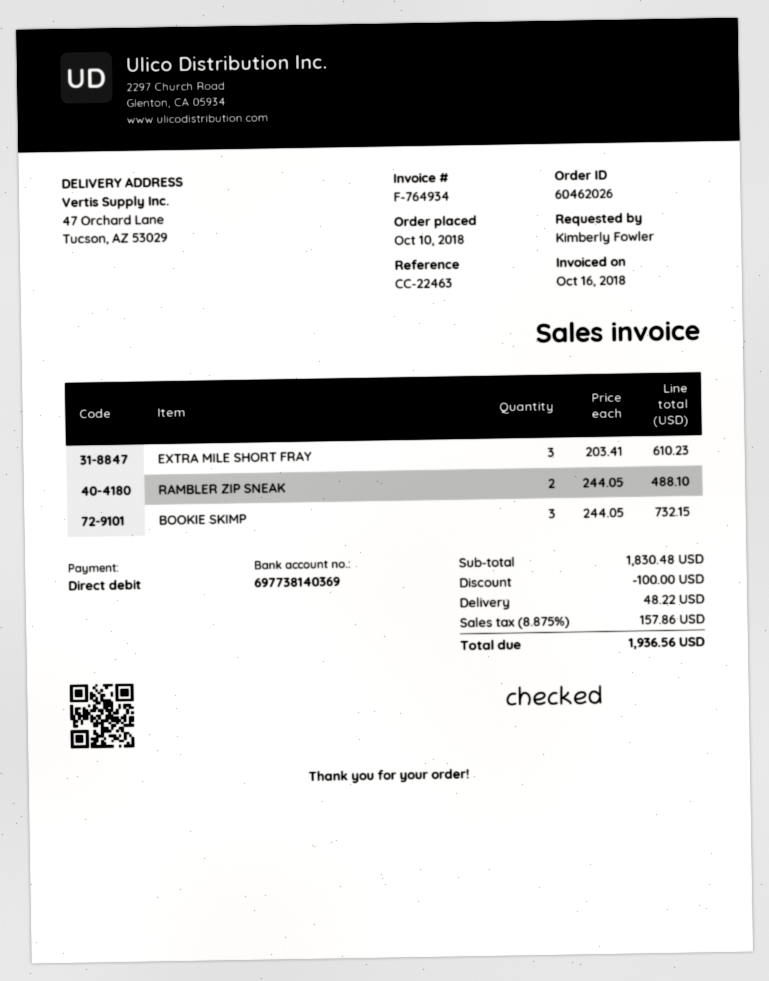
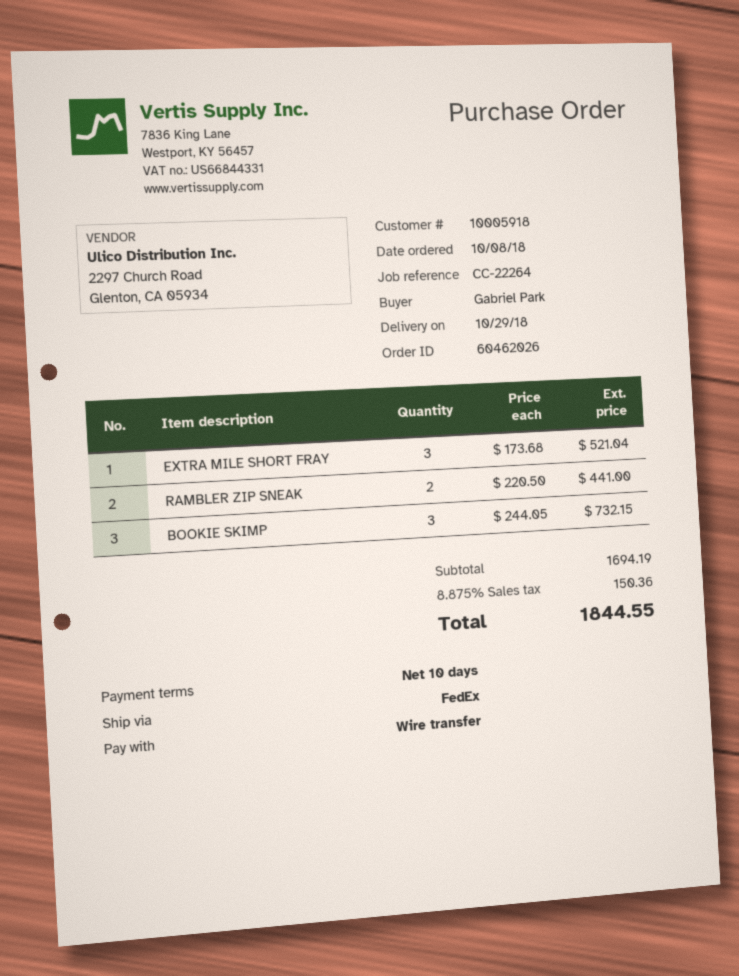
order date: 2018-10-10 -> 2018-10-08
reference: CC-22463 -> CC-22264
ordered by: Kimberly Fowler -> Gabriel Park
payment method: direct debit -> bank transfer
EXTRA MILE SHORT FRAY: 3 x 203.41 = 610.23 -> 3 x 173.68 = 521.04
RAMBLER ZIP SNEAK: 2 x 244.05 = 488.10 -> 2 x 220.50 = 441.00
subtotal: 1830.48 -> 1694.19
discount: 100.00 -> none
shipping: 48.22 -> none
tax: 8.875% = 157.86 -> 8.875% = 150.36
total: 1936.56 -> 1844.55

